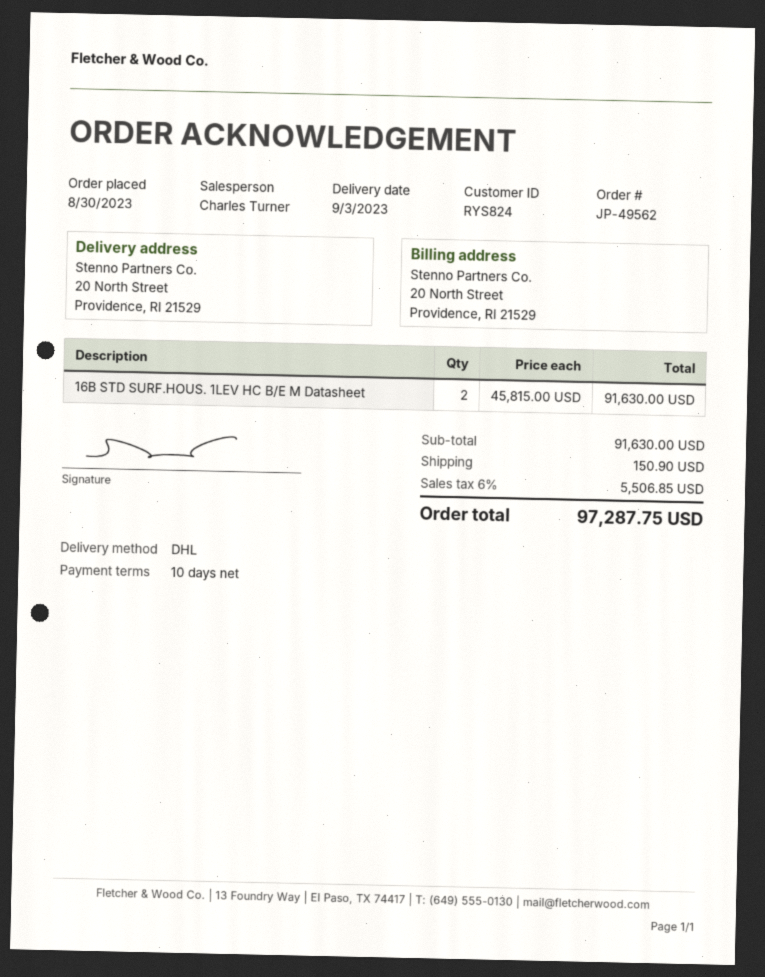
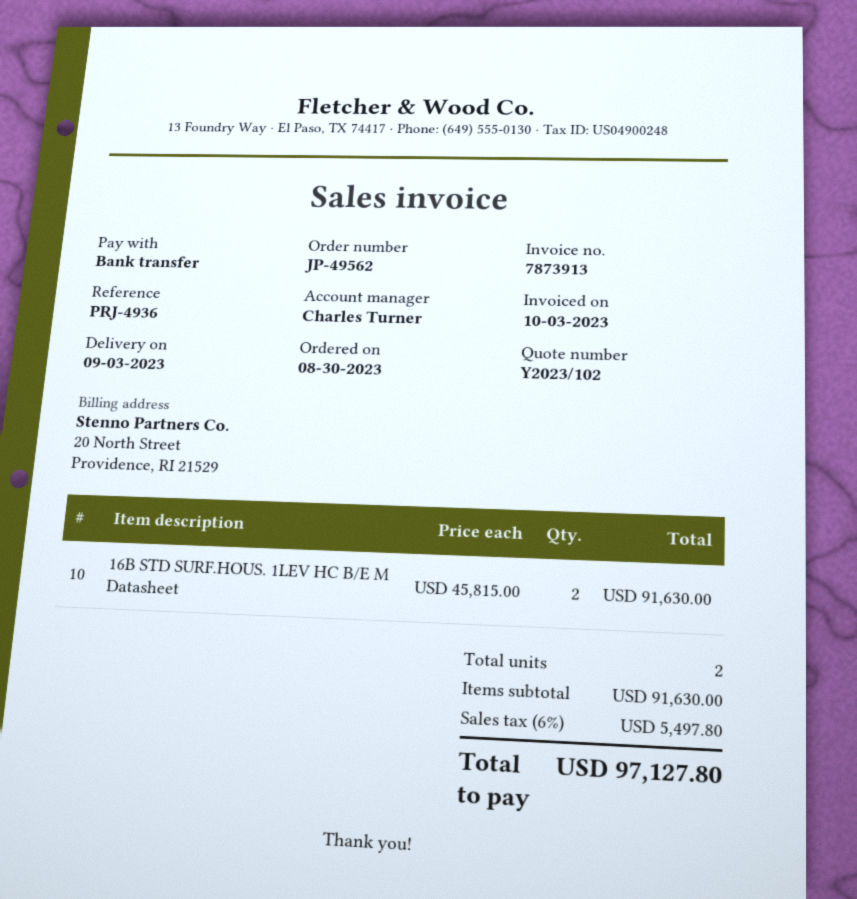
shipping: 150.90 -> none
tax: 6% = 5506.85 -> 6% = 5497.80
total: 97287.75 -> 97127.80

